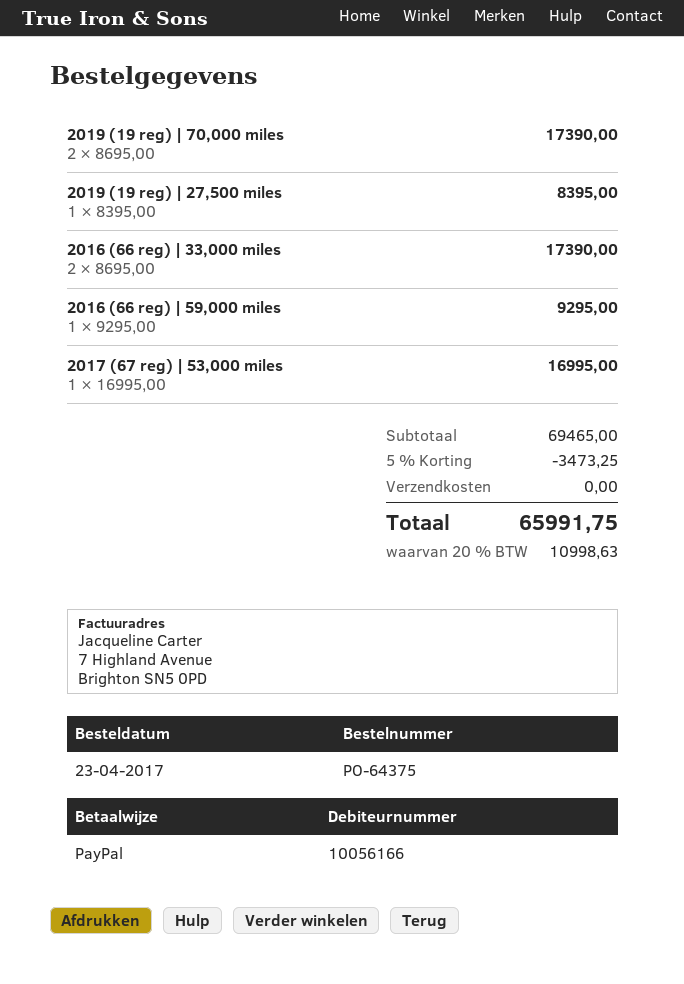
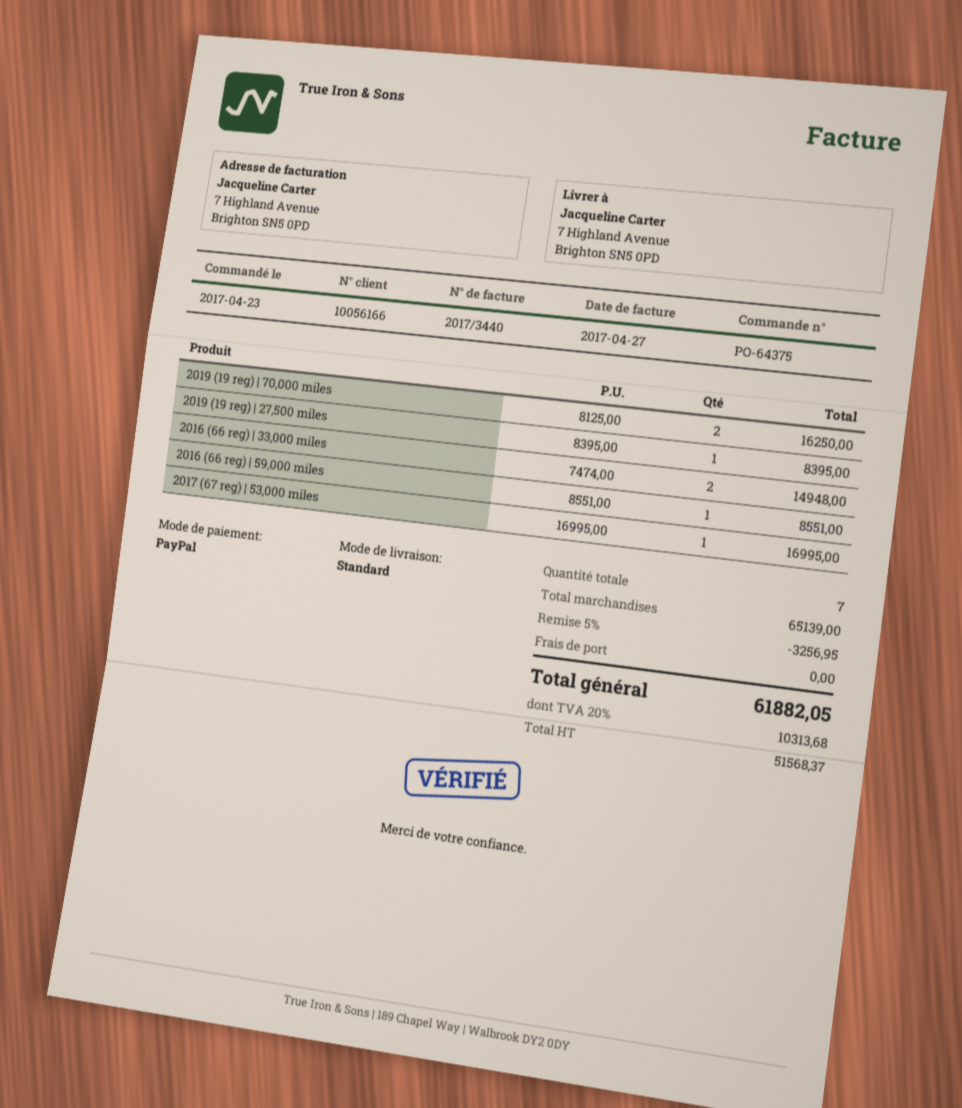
2019 (19 reg) | 70,000 miles: 2 x 8695.00 = 17390.00 -> 2 x 8125.00 = 16250.00
2016 (66 reg) | 33,000 miles: 2 x 8695.00 = 17390.00 -> 2 x 7474.00 = 14948.00
2016 (66 reg) | 59,000 miles: 1 x 9295.00 = 9295.00 -> 1 x 8551.00 = 8551.00
subtotal: 69465.00 -> 65139.00
discount: 5% = 3473.25 -> 5% = 3256.95
tax: 20% = 10998.63 -> 20% = 10313.68
total: 65991.75 -> 61882.05

